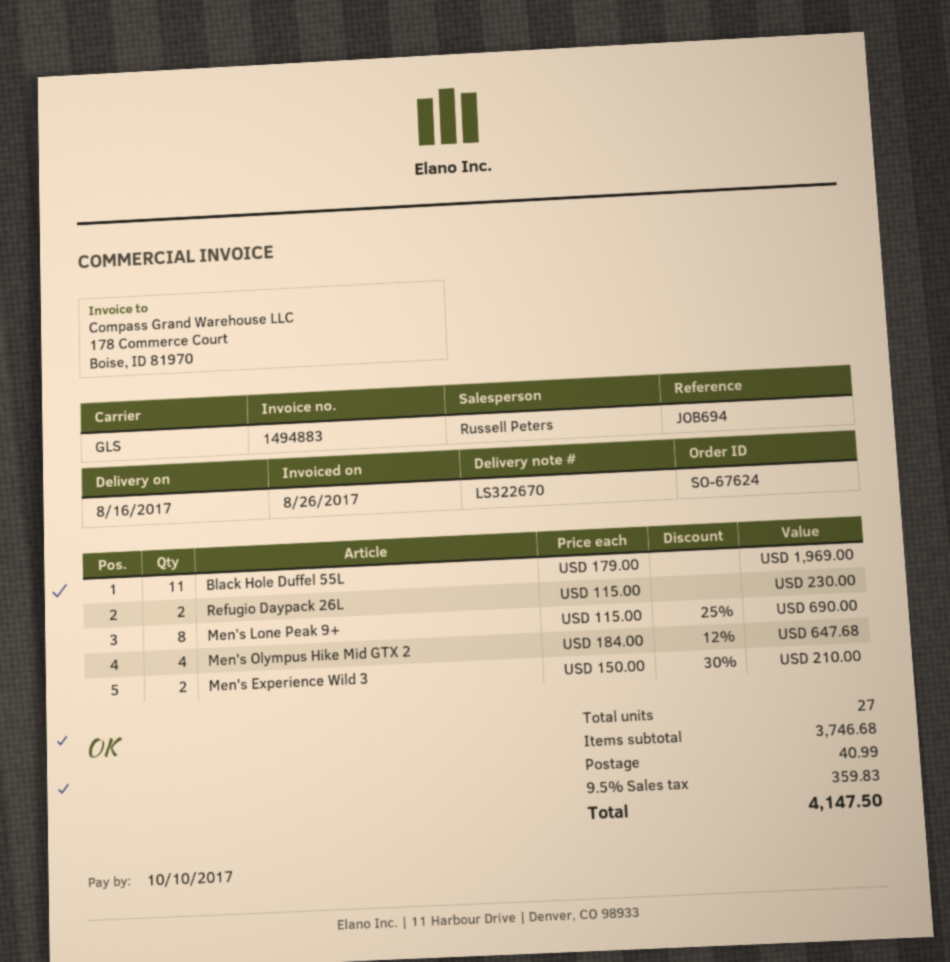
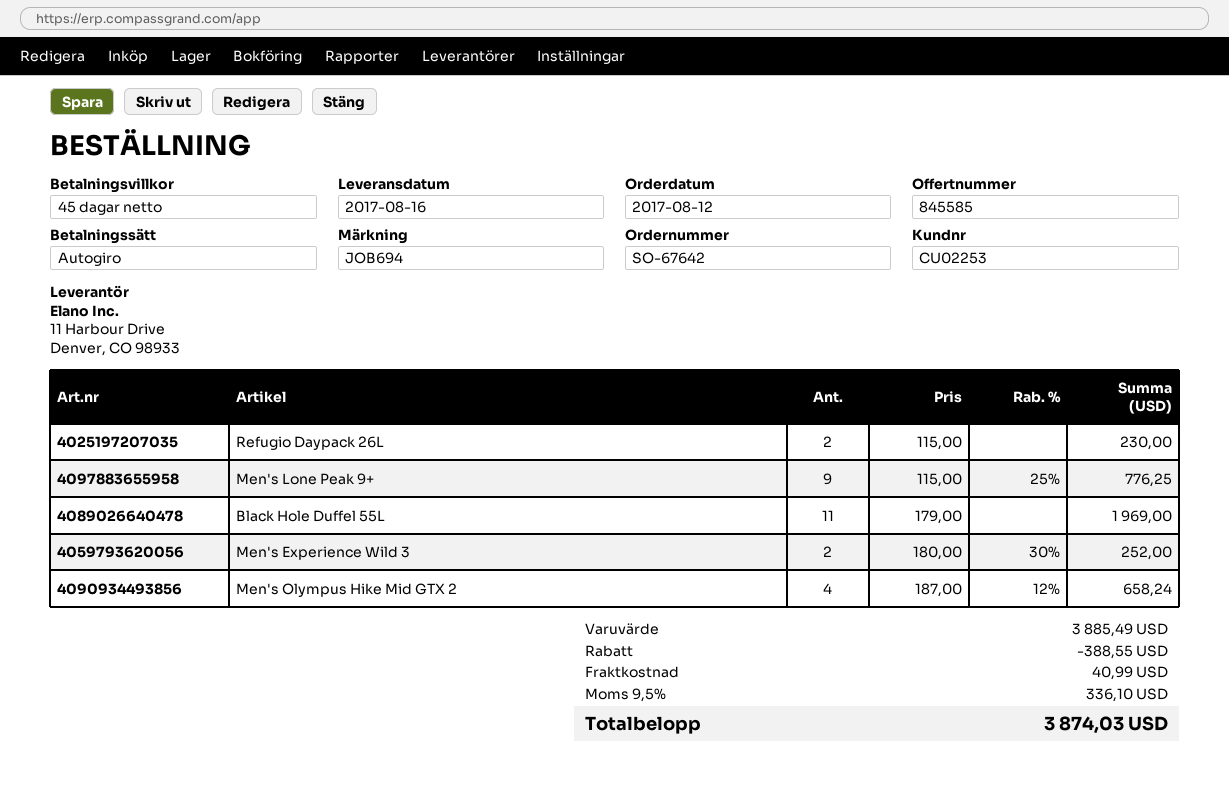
order number: SO-67624 -> SO-67642
Men's Lone Peak 9+: 8 x 115.00 - 25% = 690.00 -> 9 x 115.00 - 25% = 776.25
Men's Olympus Hike Mid GTX 2: 4 x 184.00 - 12% = 647.68 -> 4 x 187.00 - 12% = 658.24
Men's Experience Wild 3: 2 x 150.00 - 30% = 210.00 -> 2 x 180.00 - 30% = 252.00
subtotal: 3746.68 -> 3885.49
discount: none -> 388.55
tax: 9.5% = 359.83 -> 9.5% = 336.10
total: 4147.50 -> 3874.03

